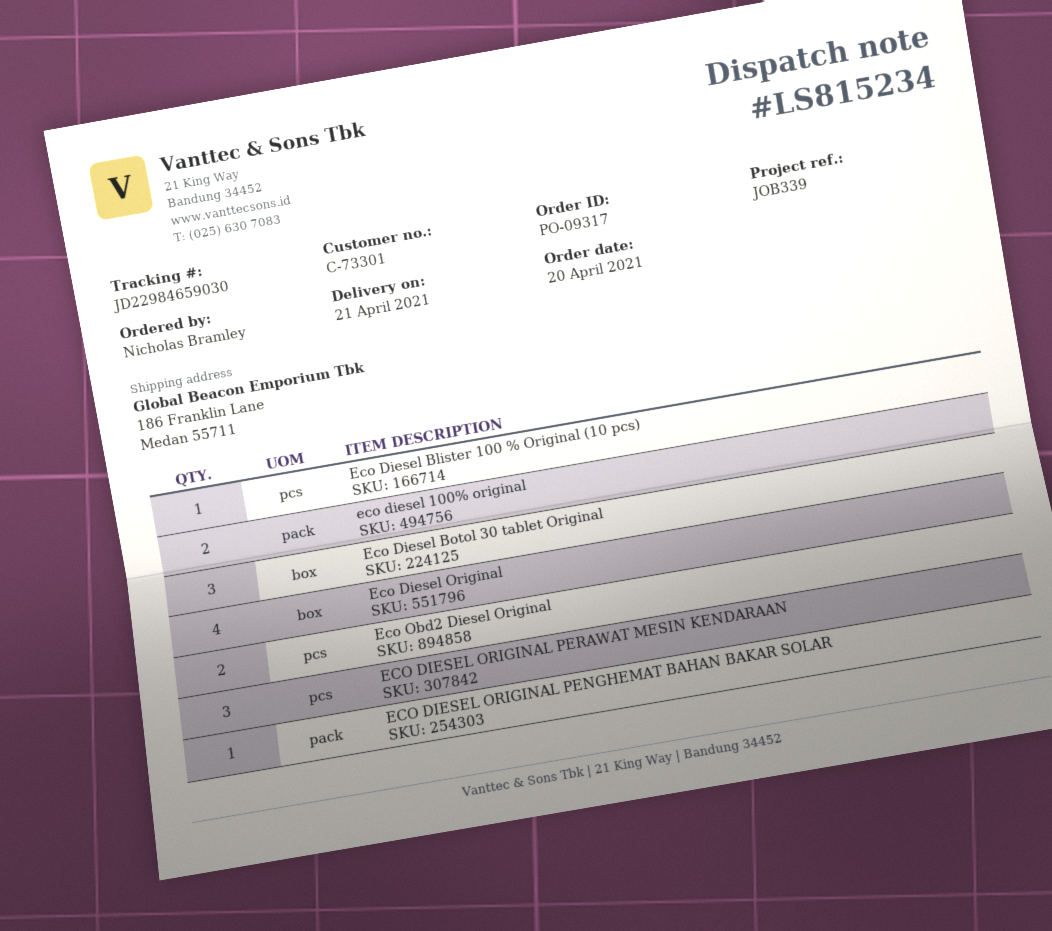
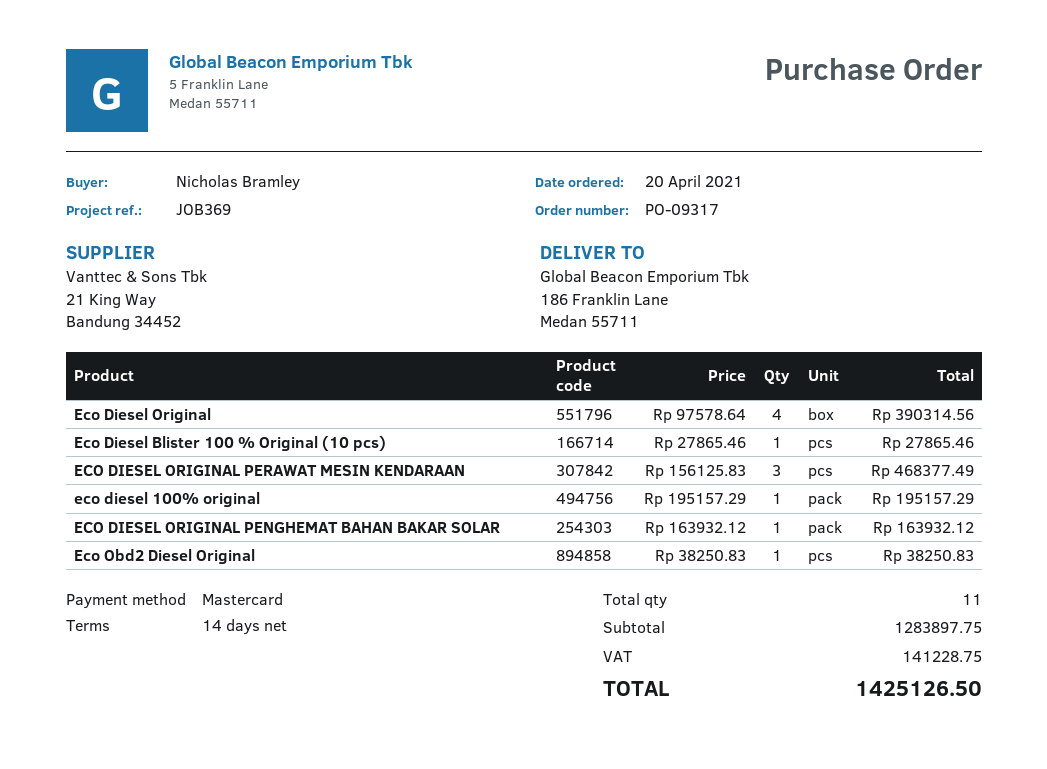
reference: JOB339 -> JOB369
eco diesel 100% original: 2 -> 1
Eco Diesel Botol 30 tablet Original: 3 -> none
Eco Obd2 Diesel Original: 2 -> 1

